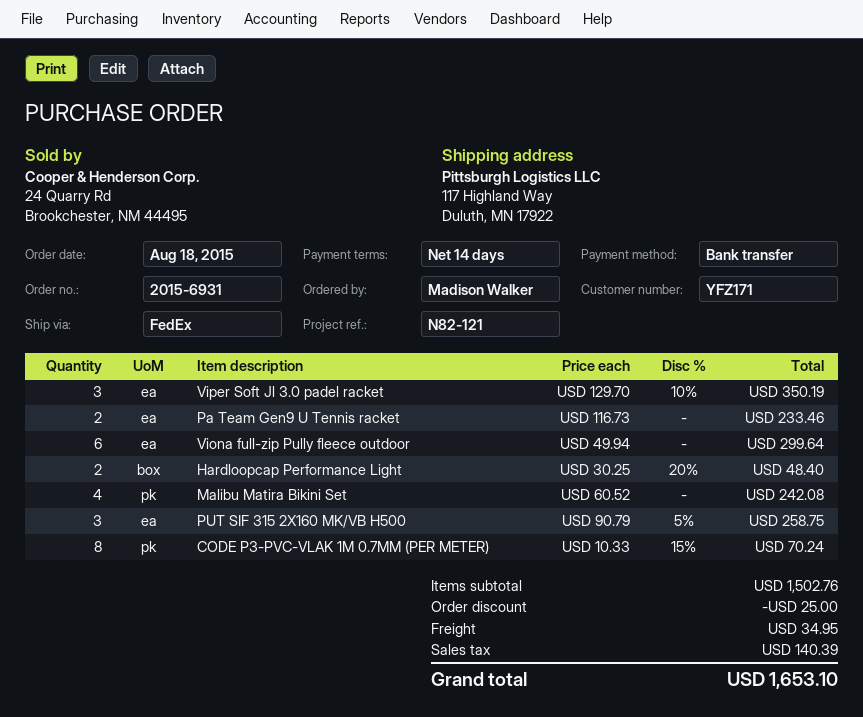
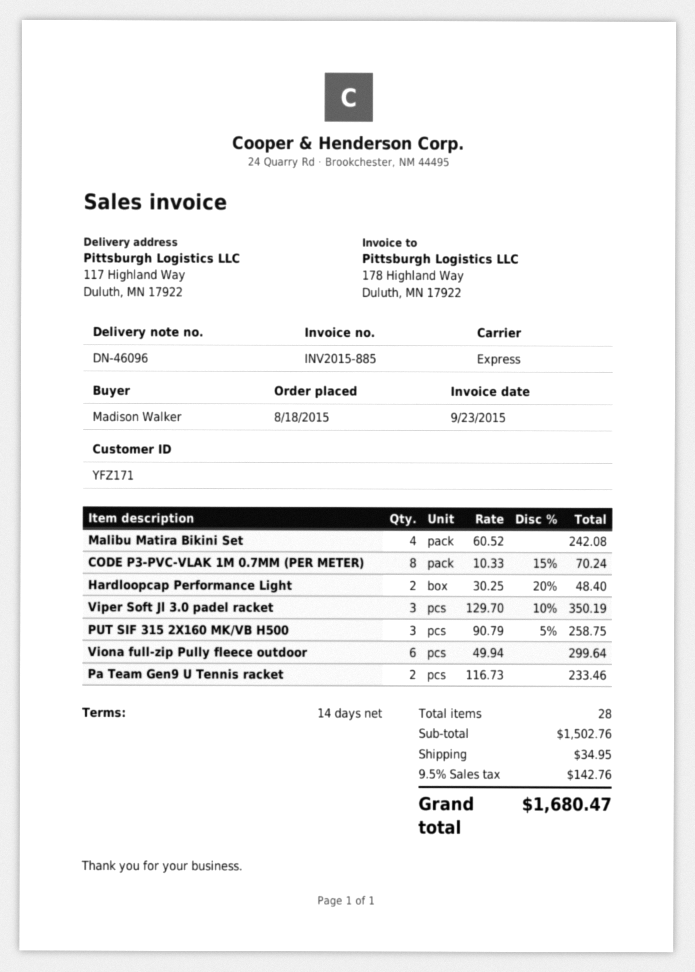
shipping method: FedEx -> express
discount: 25.00 -> none
tax: 140.39 -> 142.76
total: 1653.10 -> 1680.47

